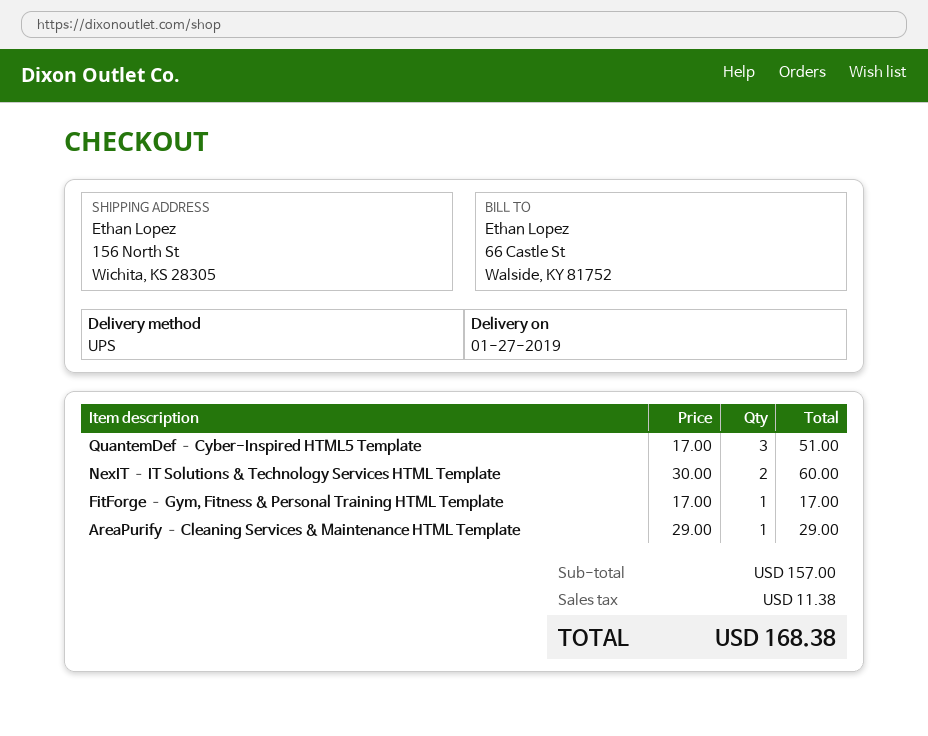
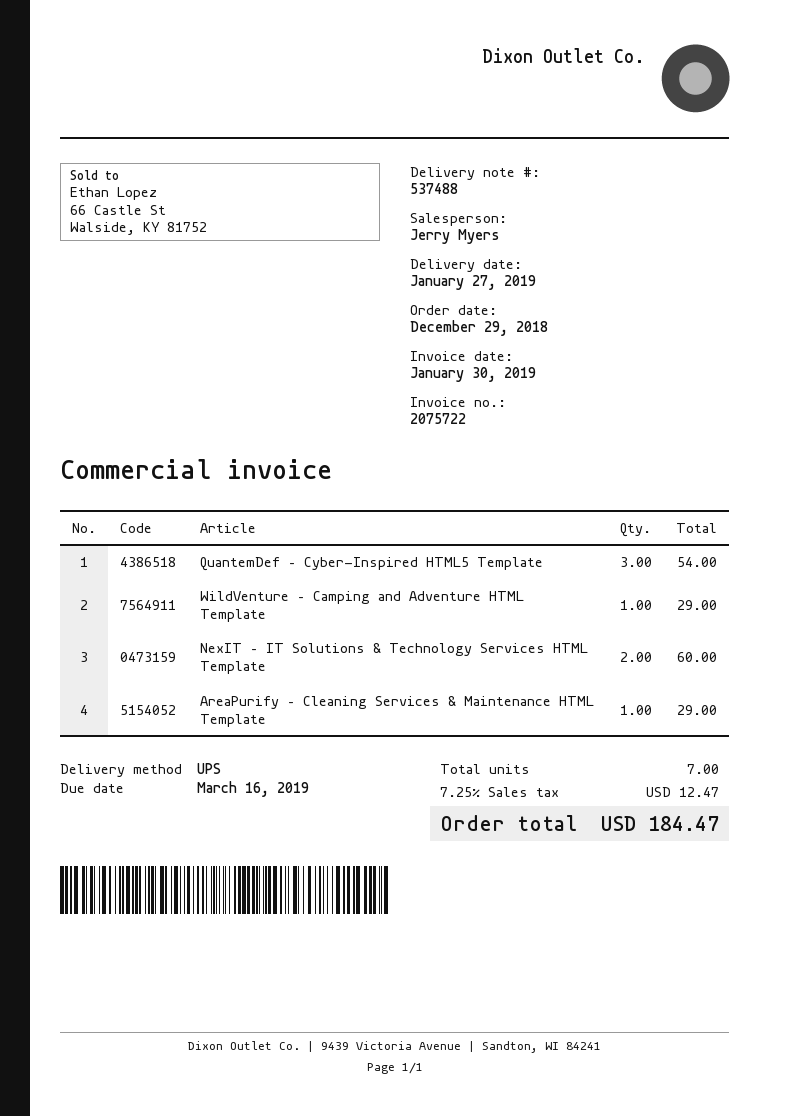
QuantemDef – Cyber-Inspired HTML5 Template: 3 for 51.00 -> 3 for 54.00
FitForge – Gym, Fitness & Personal Training HTML Template: 1 for 17.00 -> none
WildVenture – Camping and Adventure HTML Template: none -> 1 for 29.00
tax: 11.38 -> 12.47
total: 168.38 -> 184.47

